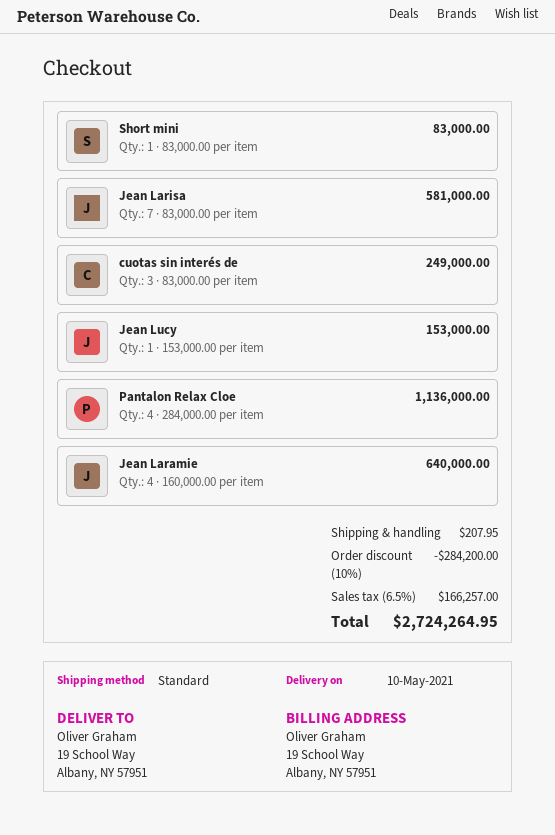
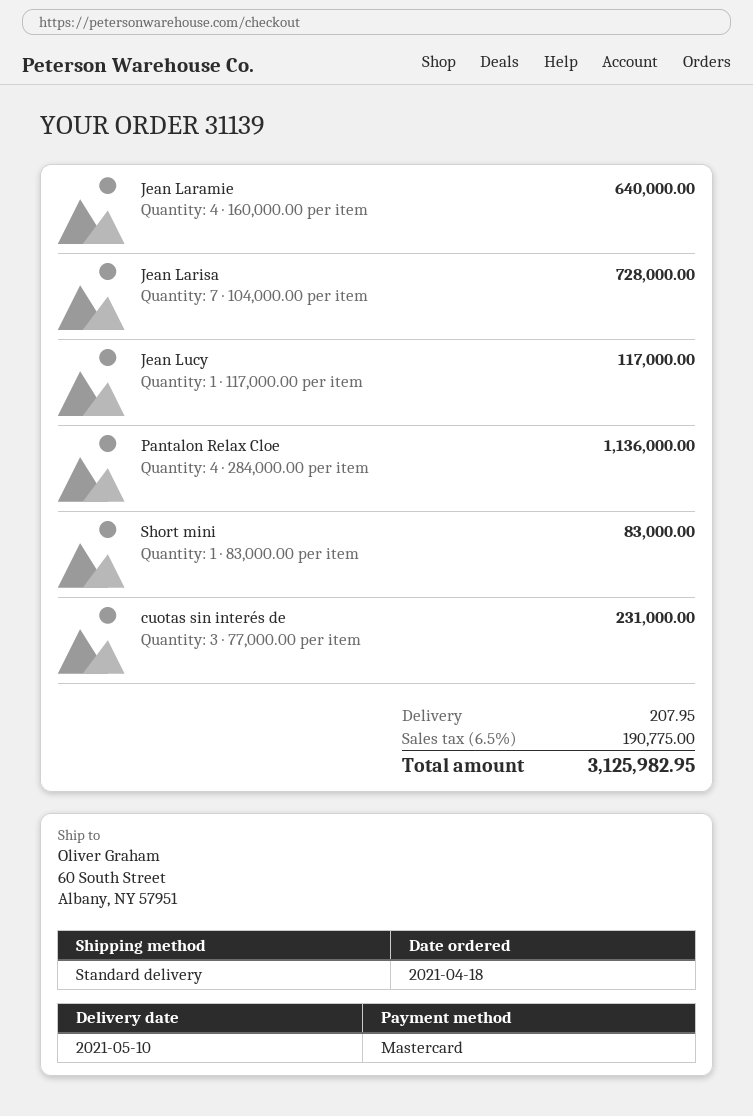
ship to: 19 School Way, Albany, NY 57951 -> 60 South Street, Albany, NY 57951
Jean Larisa: 7 x 83000.00 = 581000.00 -> 7 x 104000.00 = 728000.00
cuotas sin interés de: 3 x 83000.00 = 249000.00 -> 3 x 77000.00 = 231000.00
Jean Lucy: 1 x 153000.00 = 153000.00 -> 1 x 117000.00 = 117000.00
discount: 10% = 284200.00 -> none
tax: 6.5% = 166257.00 -> 6.5% = 190775.00
total: 2724264.95 -> 3125982.95

